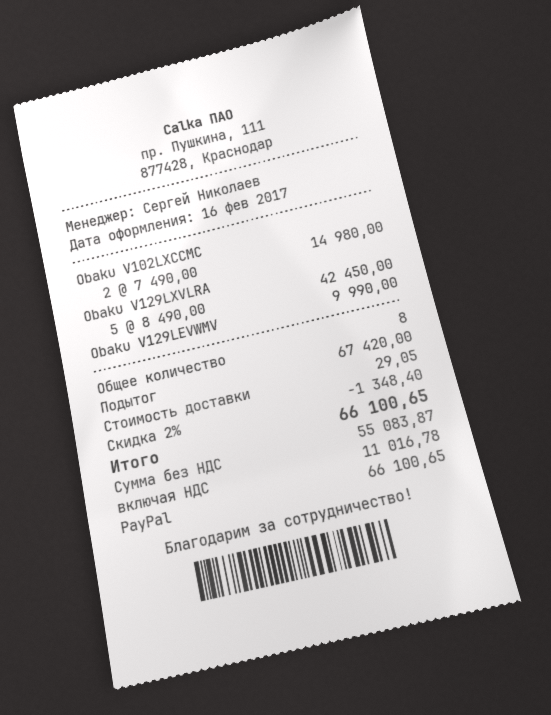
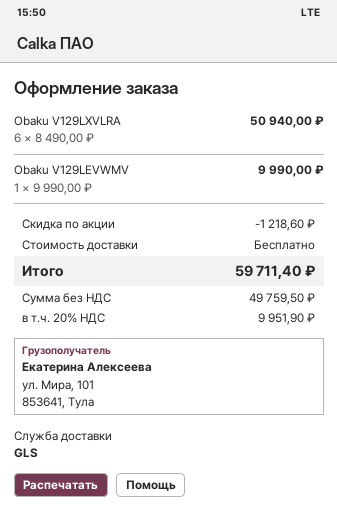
Obaku V102LXCCMC: 2 x 7490.00 = 14980.00 -> none
Obaku V129LXVLRA: 5 x 8490.00 = 42450.00 -> 6 x 8490.00 = 50940.00
discount: 1348.40 -> 1218.60
shipping: 29.05 -> 0.00
net: 55083.87 -> 49759.50
tax: 11016.78 -> 9951.90
total: 66100.65 -> 59711.40

